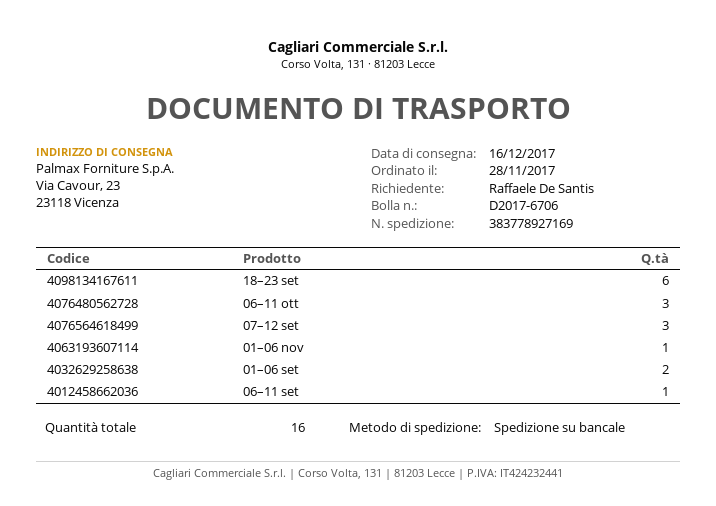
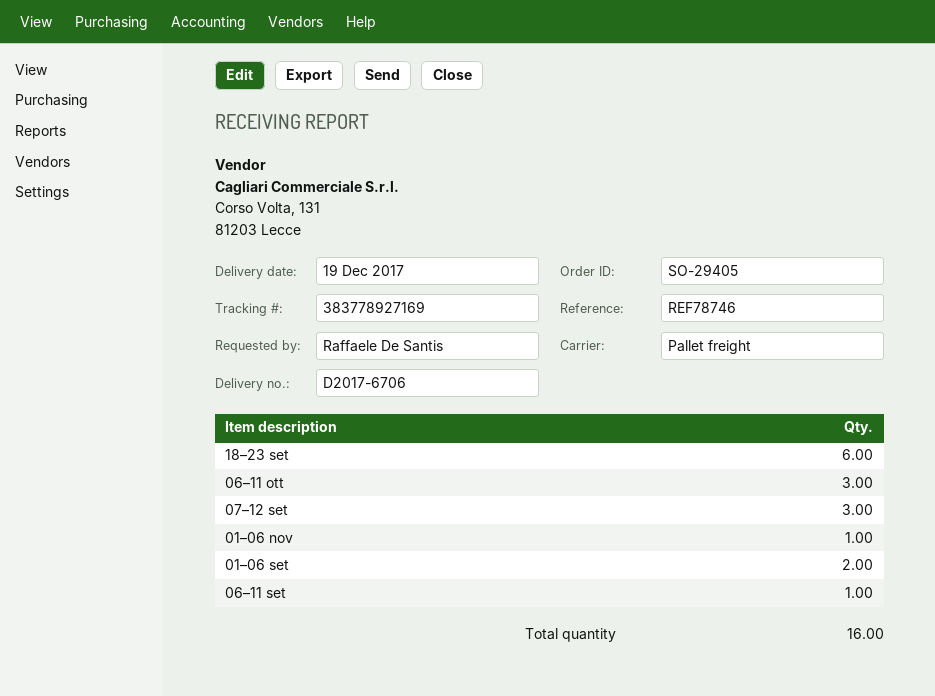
delivery date: 2017-12-16 -> 2017-12-19

